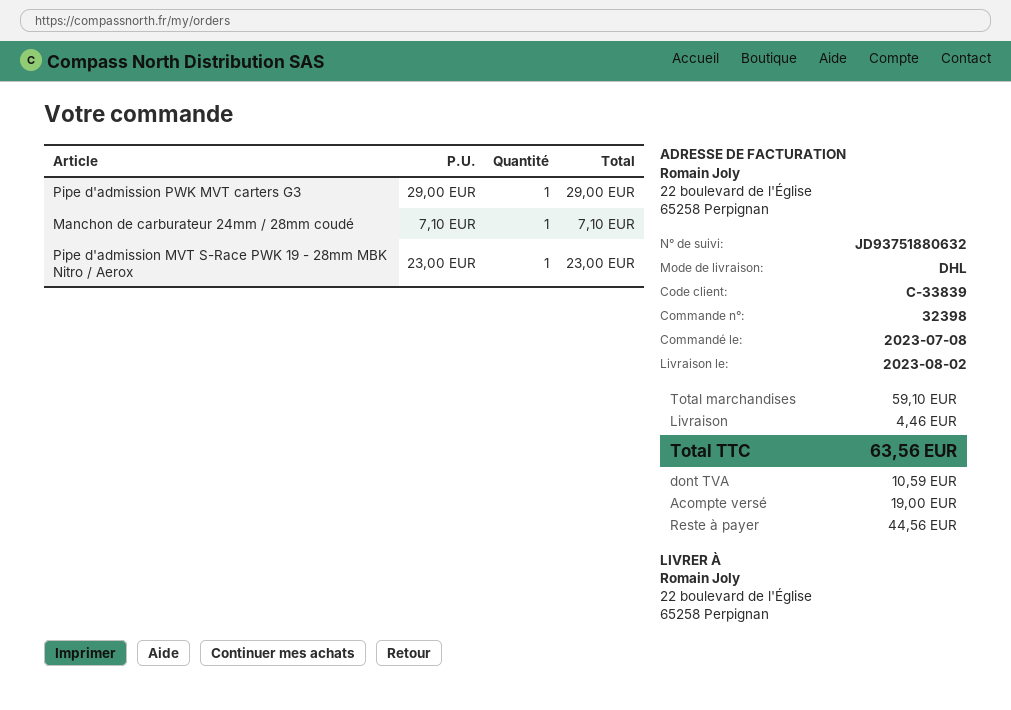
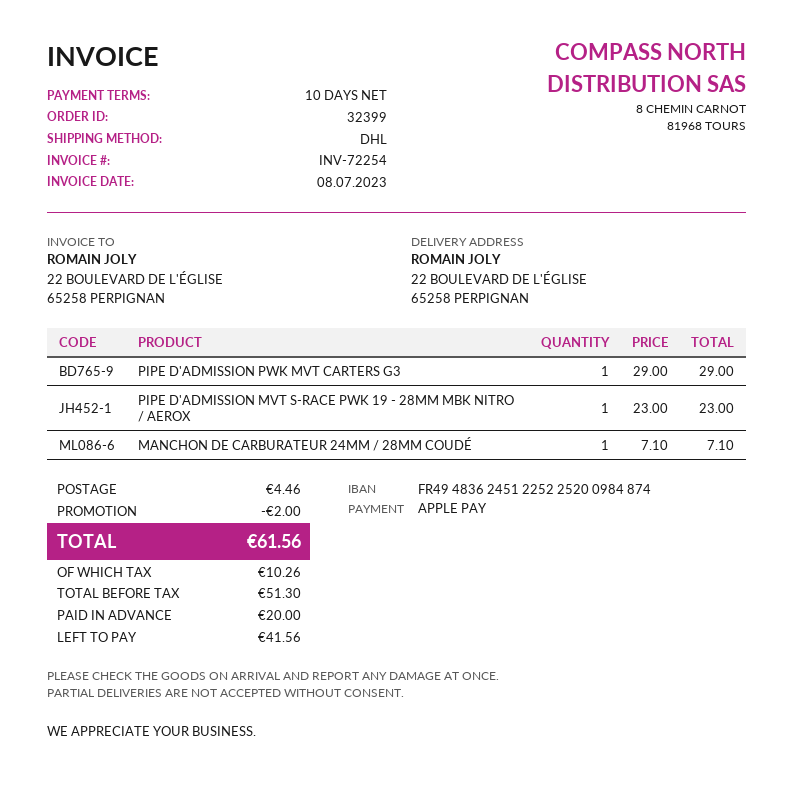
order number: 32398 -> 32399
discount: none -> 2.00
tax: 10.59 -> 10.26
total: 63.56 -> 61.56
deposit: 19.00 -> 20.00
balance: 44.56 -> 41.56

